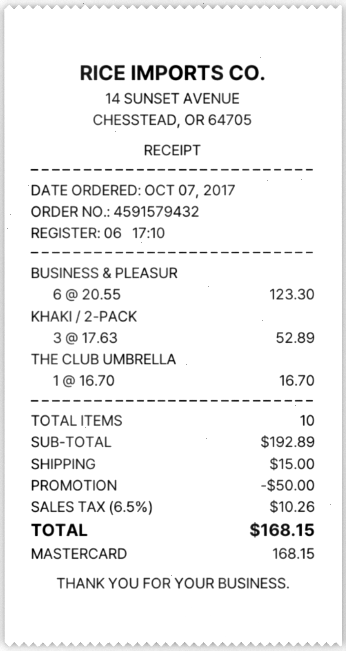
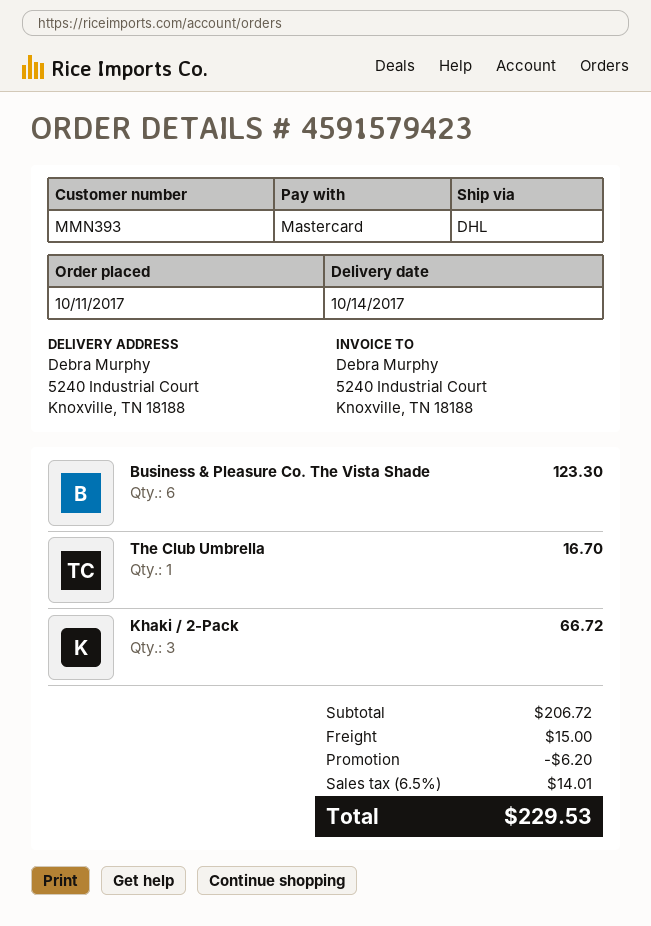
order number: 4591579432 -> 4591579423
order date: 2017-10-07 -> 2017-10-11
KHAKI / 2-PACK: 3 for 52.89 -> 3 for 66.72
subtotal: 192.89 -> 206.72
discount: 50.00 -> 6.20
tax: 6.5% = 10.26 -> 6.5% = 14.01
total: 168.15 -> 229.53

